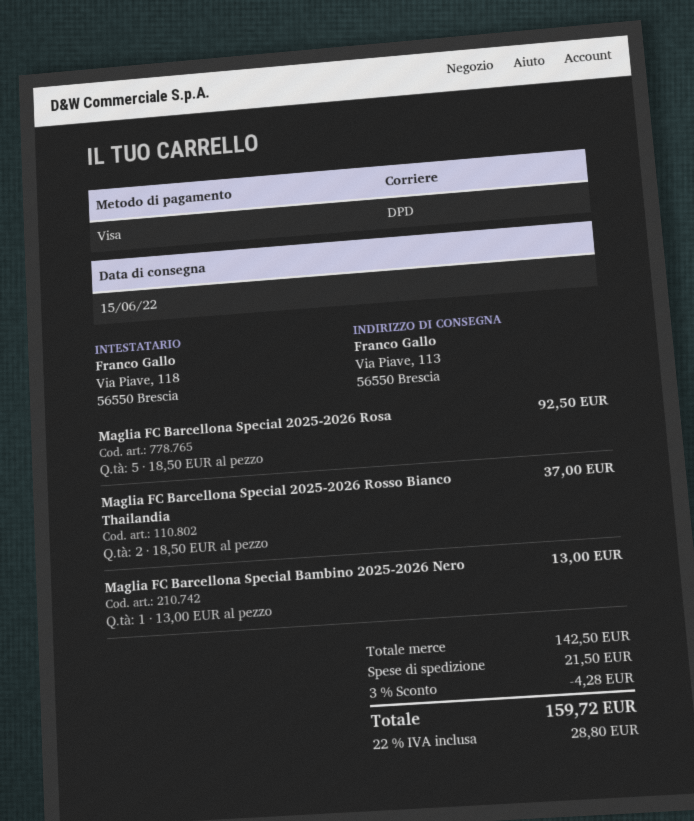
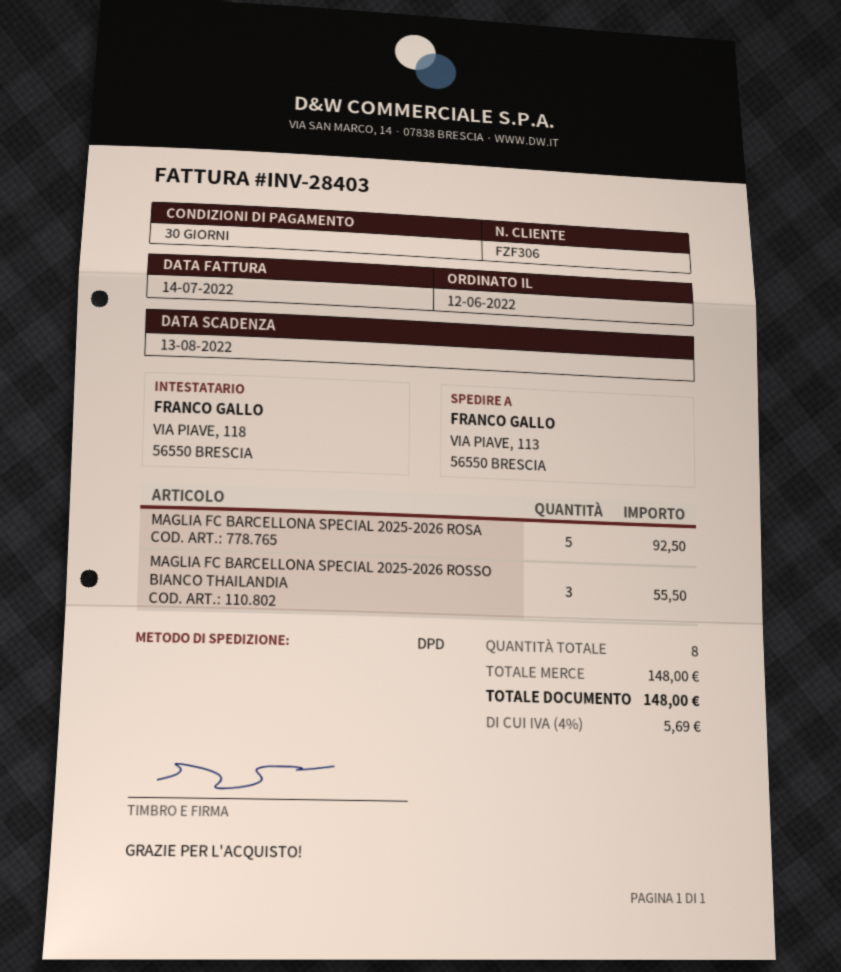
Maglia FC Barcellona Special 2025-2026 Rosso Bianco Thailandia: 2 for 37.00 -> 3 for 55.50
Maglia FC Barcellona Special Bambino 2025-2026 Nero: 1 for 13.00 -> none
subtotal: 142.50 -> 148.00
discount: 3% = 4.28 -> none
shipping: 21.50 -> none
tax: 22% = 28.80 -> 4% = 5.69
total: 159.72 -> 148.00

